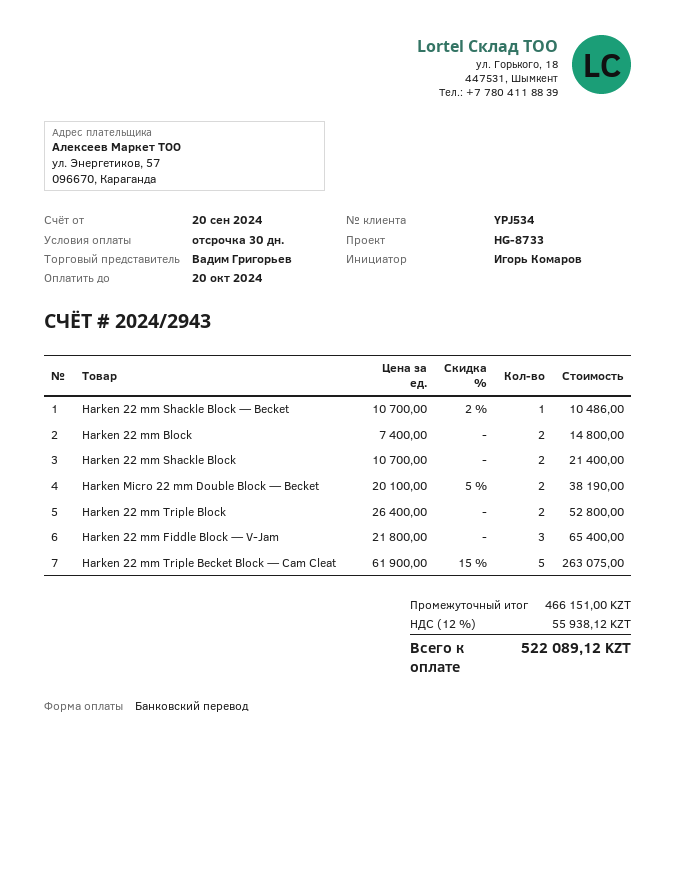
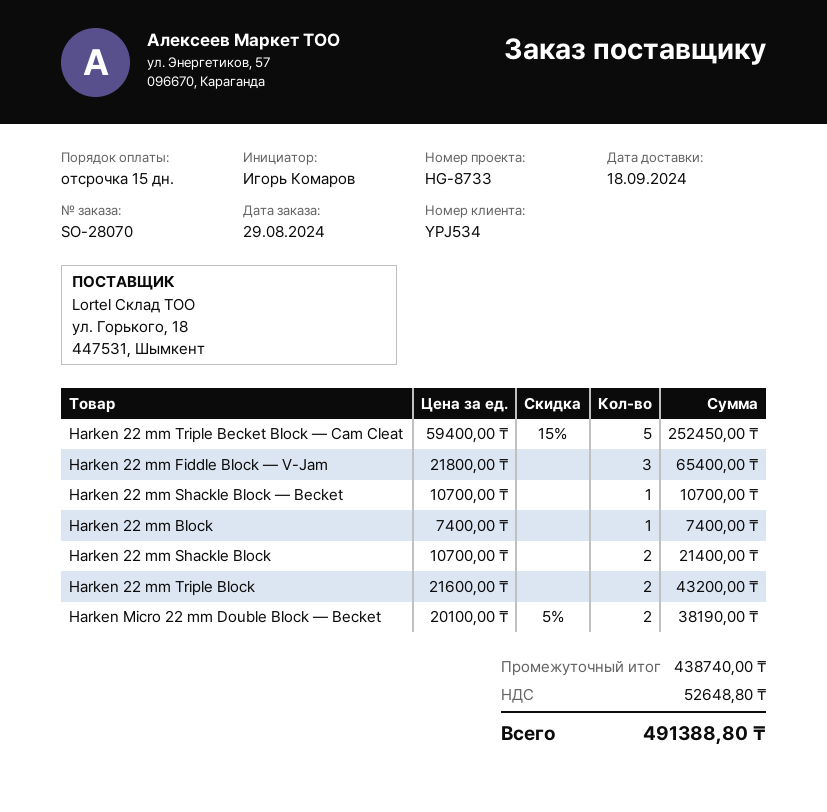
payment terms: 30 days -> 15 days
Harken 22 mm Shackle Block — Becket: 1 x 10700.00 - 2% = 10486.00 -> 1 x 10700.00 = 10700.00
Harken 22 mm Block: 2 x 7400.00 = 14800.00 -> 1 x 7400.00 = 7400.00
Harken 22 mm Triple Block: 2 x 26400.00 = 52800.00 -> 2 x 21600.00 = 43200.00
Harken 22 mm Triple Becket Block — Cam Cleat: 5 x 61900.00 - 15% = 263075.00 -> 5 x 59400.00 - 15% = 252450.00
subtotal: 466151.00 -> 438740.00
tax: 55938.12 -> 52648.80
total: 522089.12 -> 491388.80

